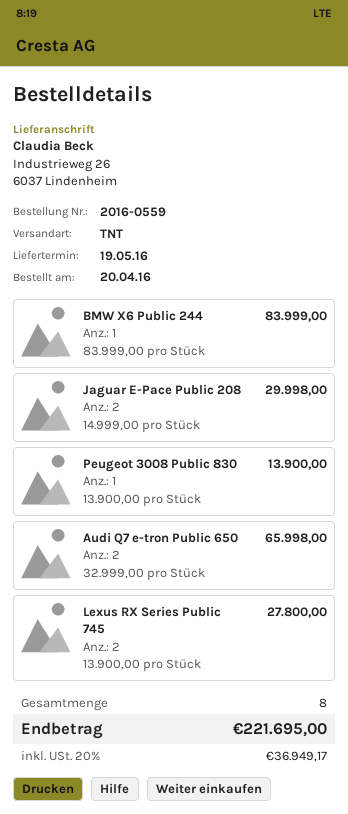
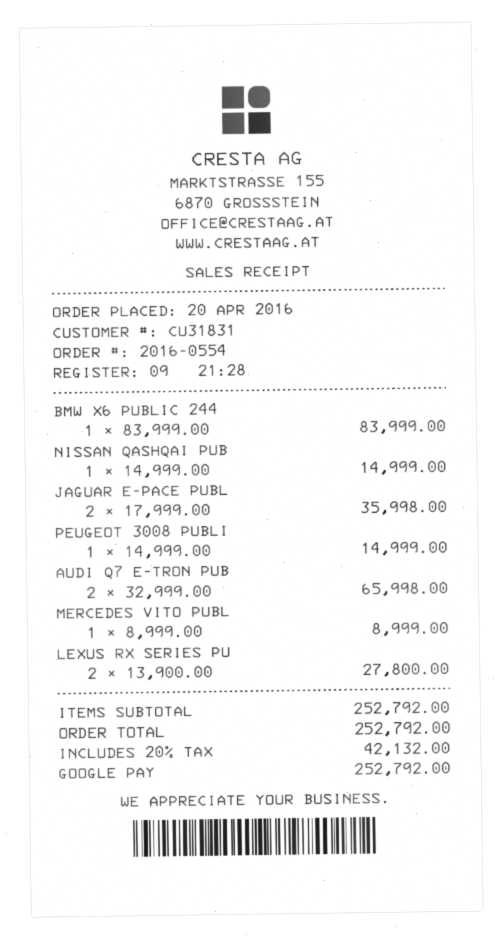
order number: 2016-0559 -> 2016-0554
Jaguar E-Pace Public 208: 2 x 14999.00 = 29998.00 -> 2 x 17999.00 = 35998.00
Peugeot 3008 Public 830: 1 x 13900.00 = 13900.00 -> 1 x 14999.00 = 14999.00
NISSAN QASHQAI PUB: none -> 1 x 14999.00 = 14999.00
MERCEDES VITO PUBL: none -> 1 x 8999.00 = 8999.00
tax: 20% = 36949.17 -> 20% = 42132.00
total: 221695.00 -> 252792.00

